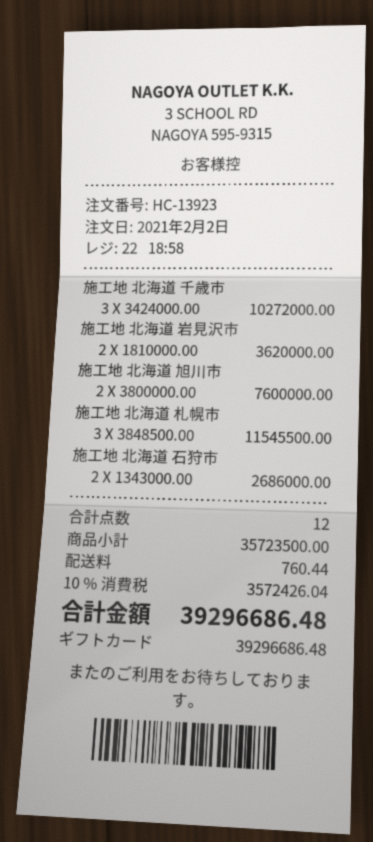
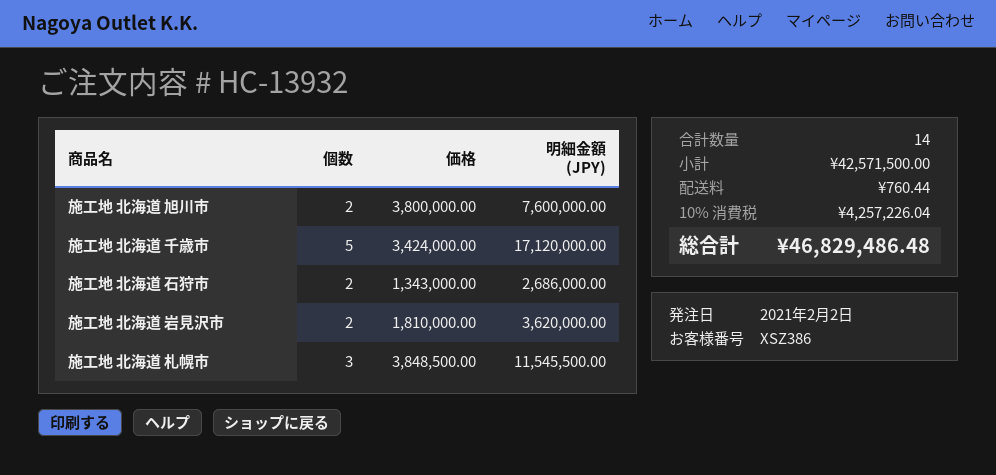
order number: HC-13923 -> HC-13932
施工地 北海道 千歳市: 3 x 3424000.00 = 10272000.00 -> 5 x 3424000.00 = 17120000.00
total quantity: 12 -> 14
subtotal: 35723500.00 -> 42571500.00
tax: 10% = 3572426.04 -> 10% = 4257226.04
total: 39296686.48 -> 46829486.48

